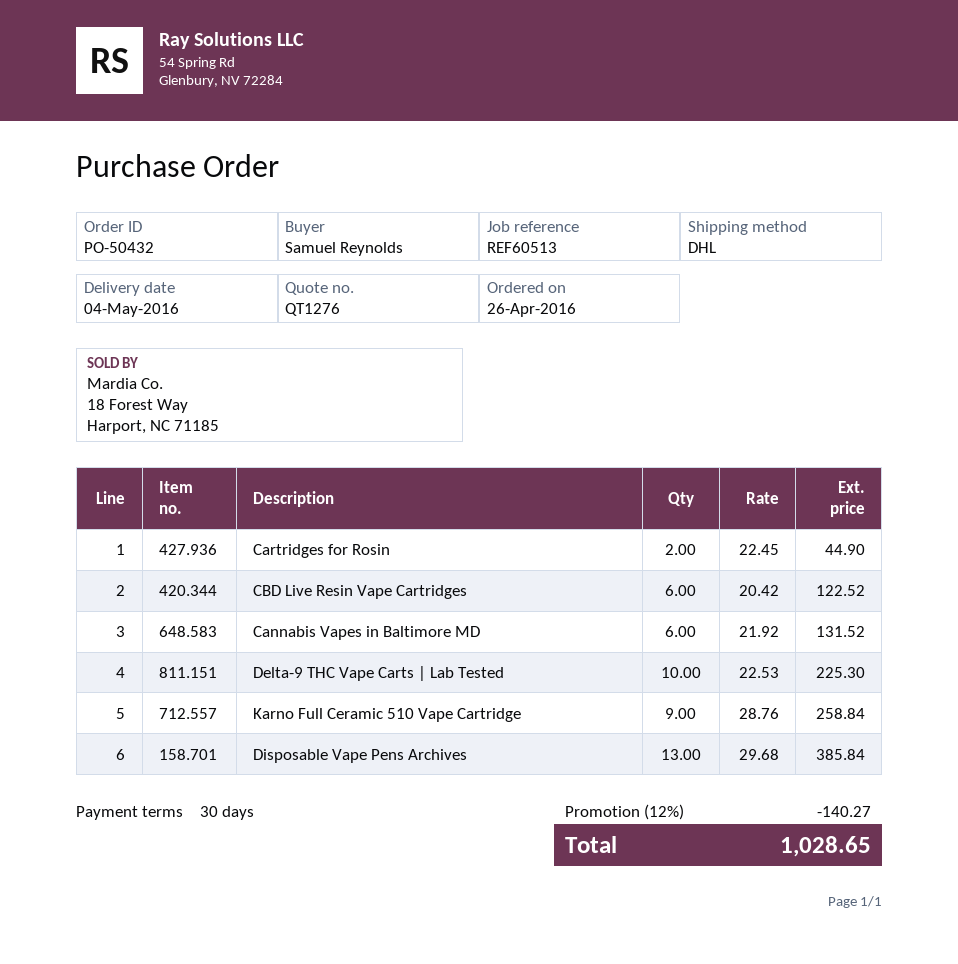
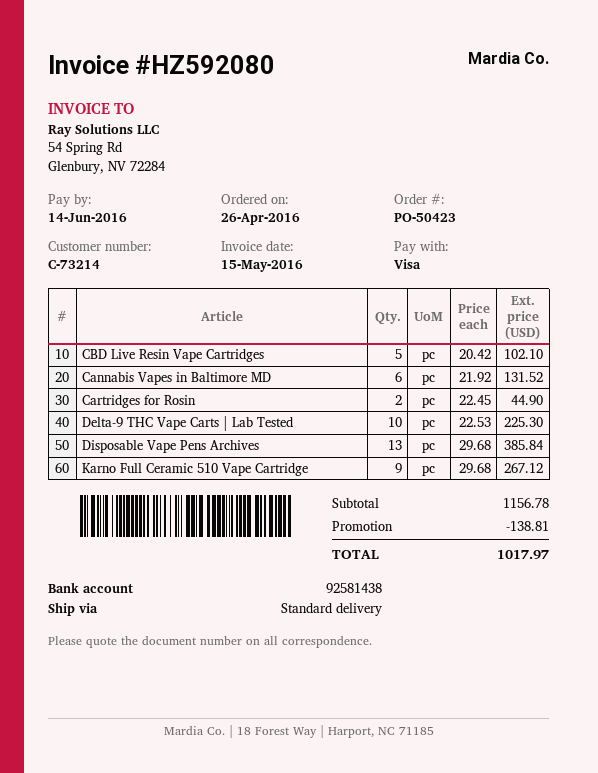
order number: PO-50432 -> PO-50423
shipping method: DHL -> standard
CBD Live Resin Vape Cartridges: 6 x 20.42 = 122.52 -> 5 x 20.42 = 102.10
Karno Full Ceramic 510 Vape Cartridge: 9 x 28.76 = 258.84 -> 9 x 29.68 = 267.12
discount: 140.27 -> 138.81
total: 1028.65 -> 1017.97

